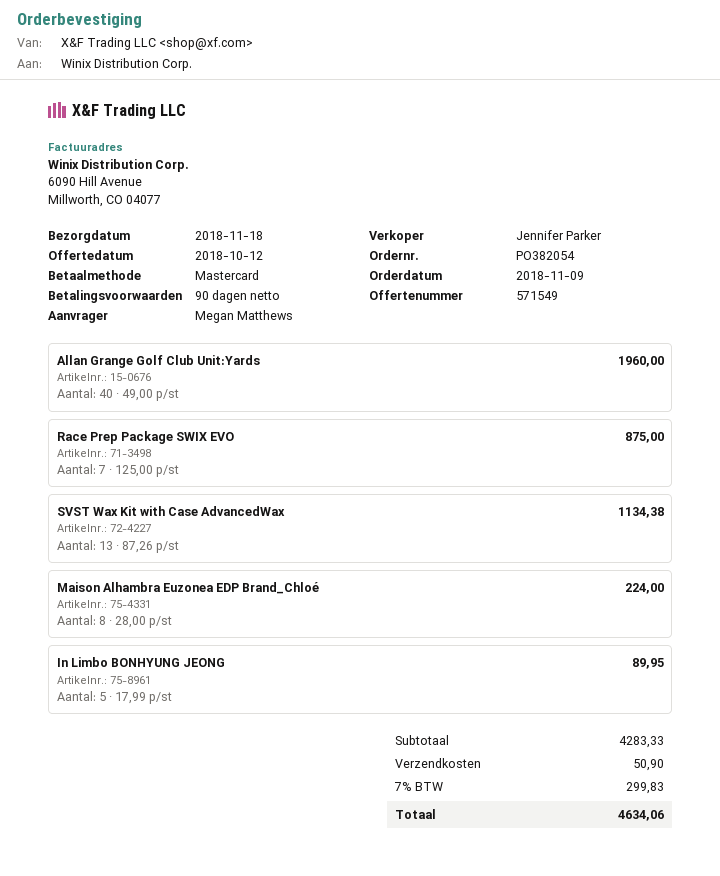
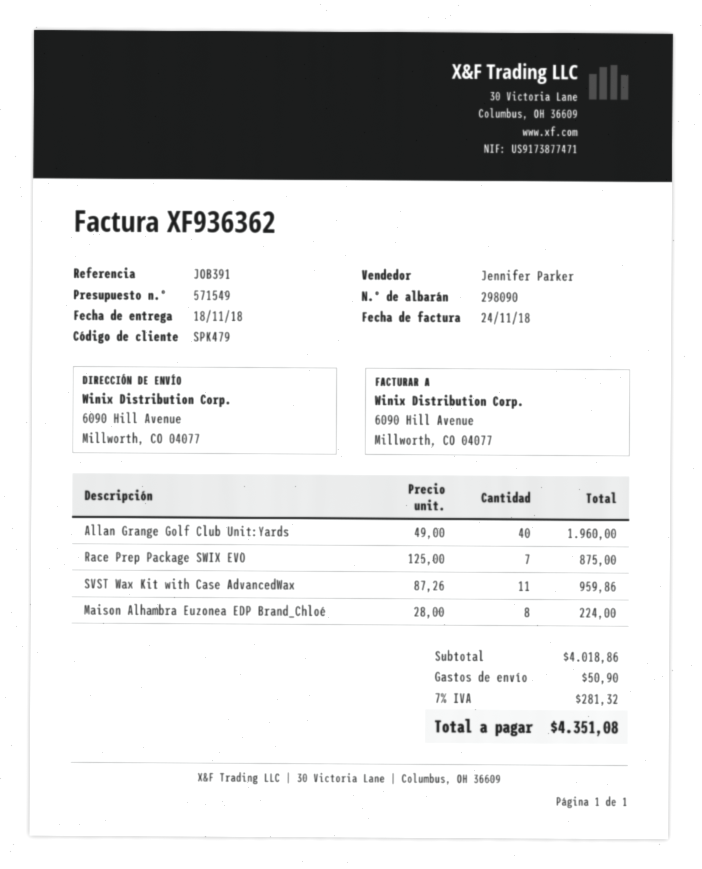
SVST Wax Kit with Case AdvancedWax: 13 x 87.26 = 1134.38 -> 11 x 87.26 = 959.86
In Limbo BONHYUNG JEONG: 5 x 17.99 = 89.95 -> none
subtotal: 4283.33 -> 4018.86
tax: 7% = 299.83 -> 7% = 281.32
total: 4634.06 -> 4351.08

